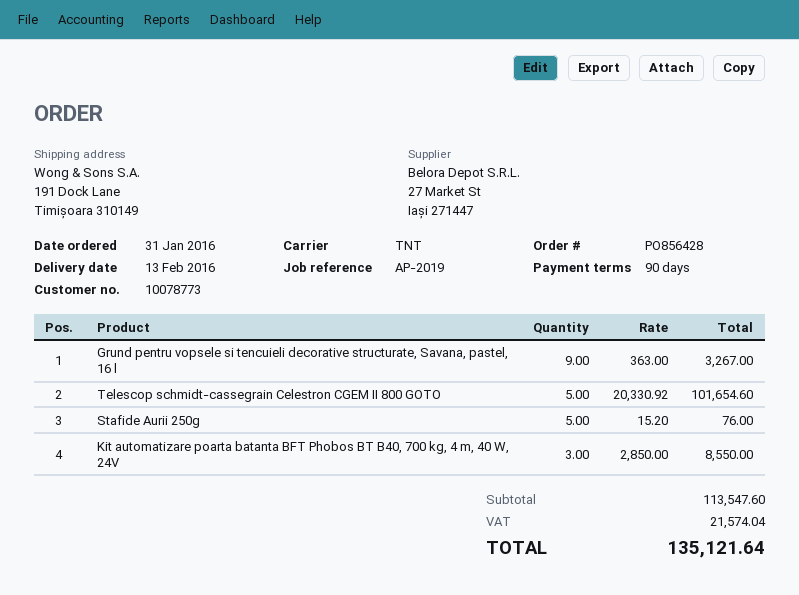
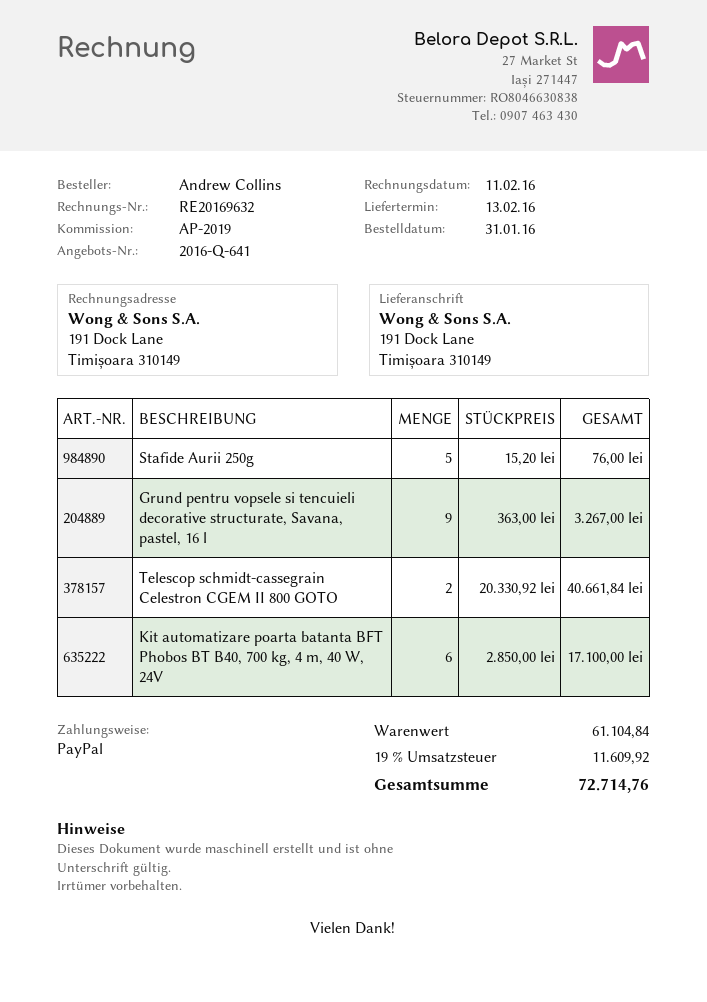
Telescop schmidt-cassegrain Celestron CGEM II 800 GOTO: 5 x 20330.92 = 101654.60 -> 2 x 20330.92 = 40661.84
Kit automatizare poarta batanta BFT Phobos BT B40, 700 kg, 4 m, 40 W, 24V: 3 x 2850.00 = 8550.00 -> 6 x 2850.00 = 17100.00
subtotal: 113547.60 -> 61104.84
tax: 21574.04 -> 11609.92
total: 135121.64 -> 72714.76

